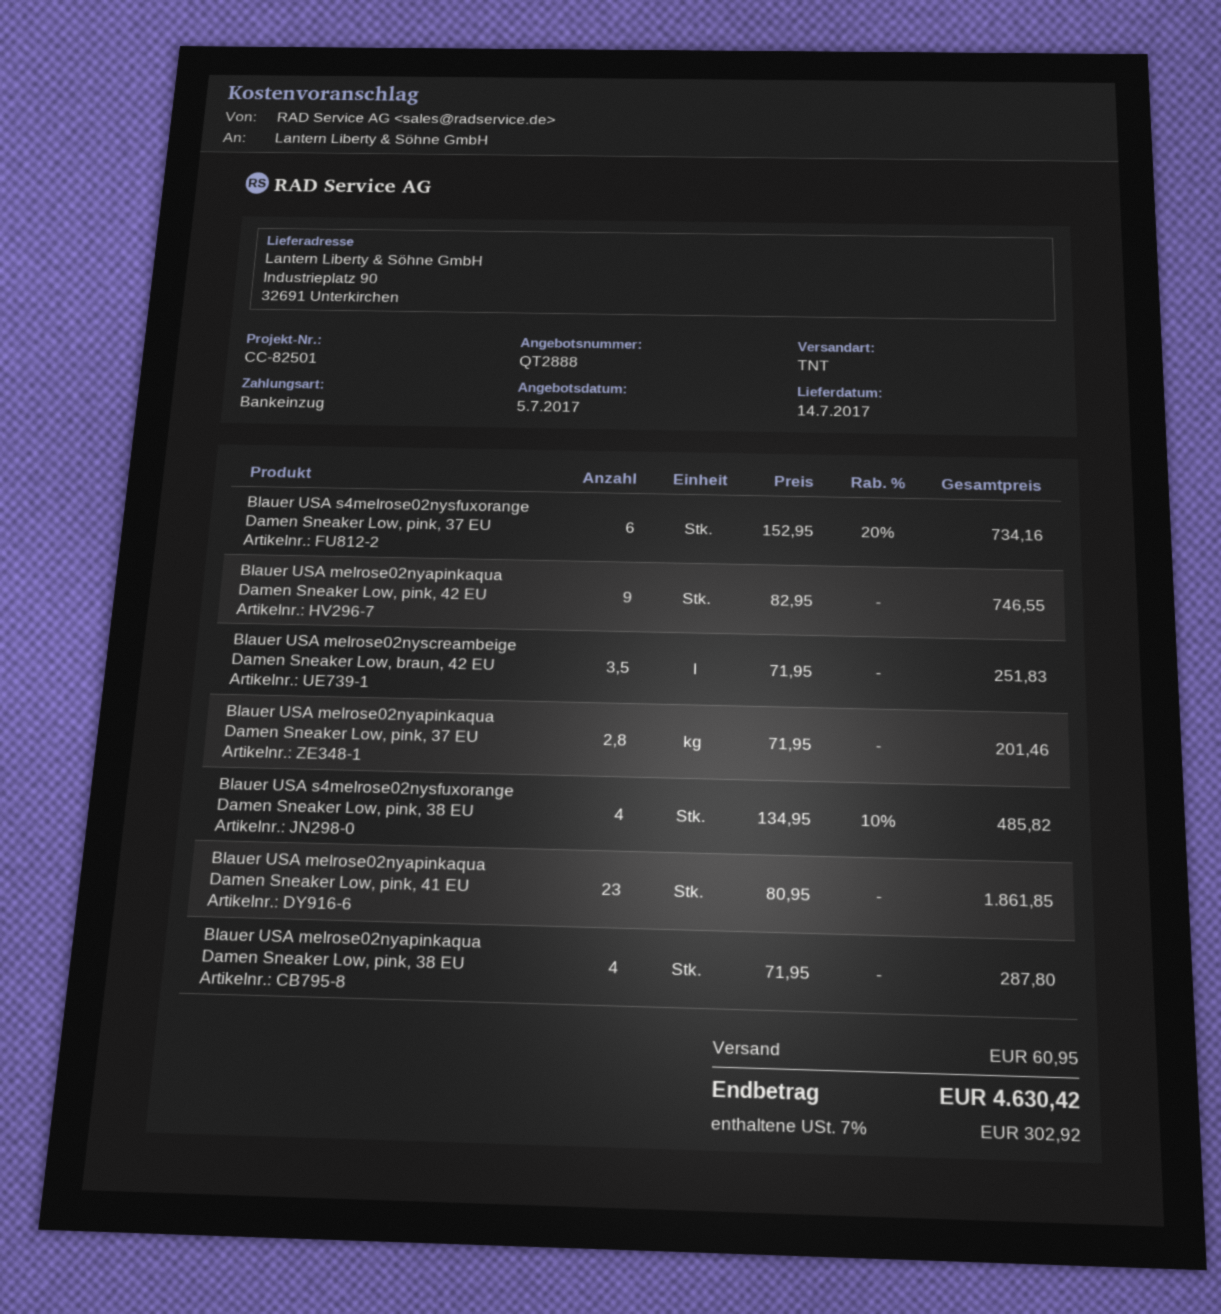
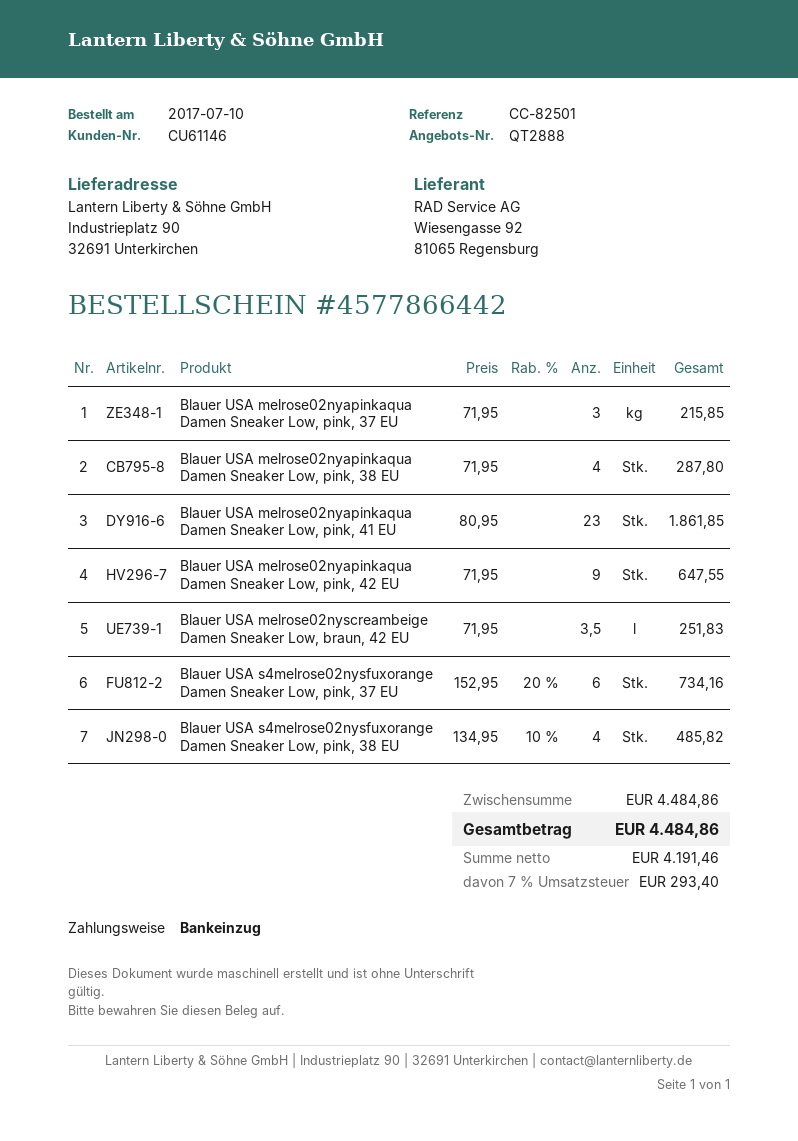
Blauer USA melrose02nyapinkaqua Damen Sneaker Low, pink, 42 EU: 9 x 82.95 = 746.55 -> 9 x 71.95 = 647.55
Blauer USA melrose02nyapinkaqua Damen Sneaker Low, pink, 37 EU: 2.8 x 71.95 = 201.46 -> 3 x 71.95 = 215.85
shipping: 60.95 -> none
tax: 7% = 302.92 -> 7% = 293.40
total: 4630.42 -> 4484.86

